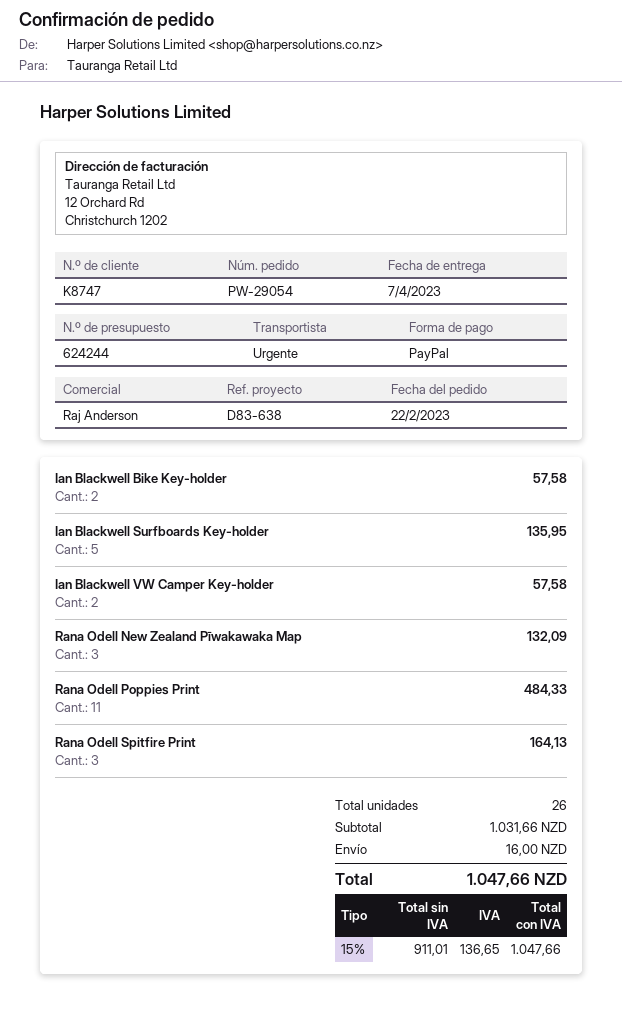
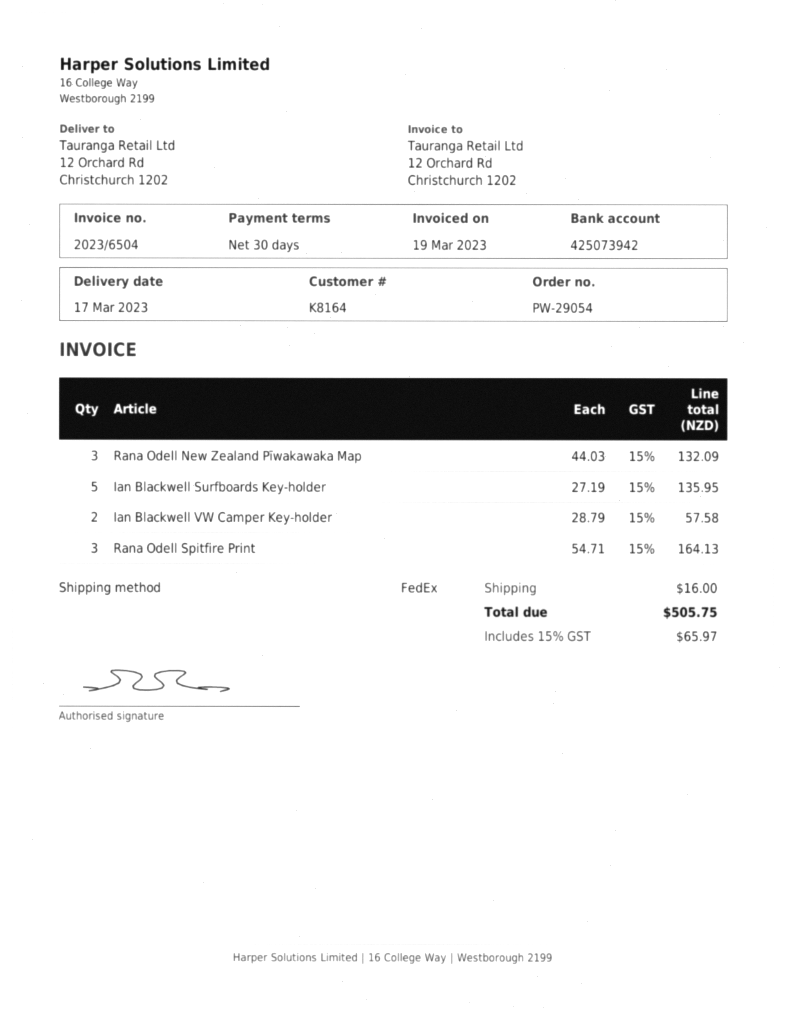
delivery date: 2023-04-07 -> 2023-03-17
customer number: K8747 -> K8164
shipping method: express -> FedEx
Ian Blackwell Bike Key-holder: 2 for 57.58 -> none
Rana Odell Poppies Print: 11 for 484.33 -> none
tax: 15% = 136.65 -> 15% = 65.97
total: 1047.66 -> 505.75

